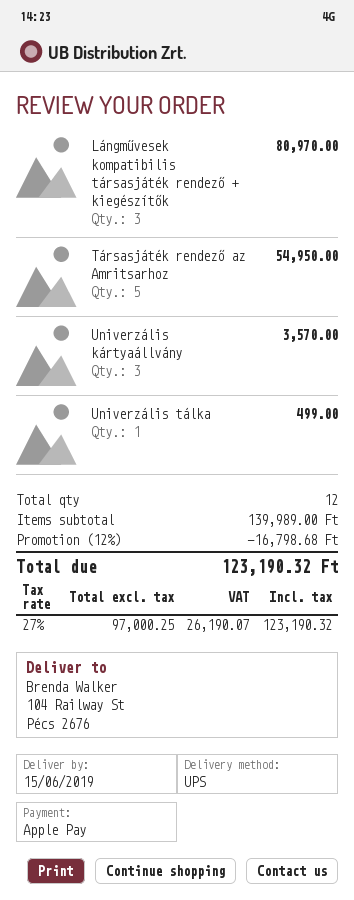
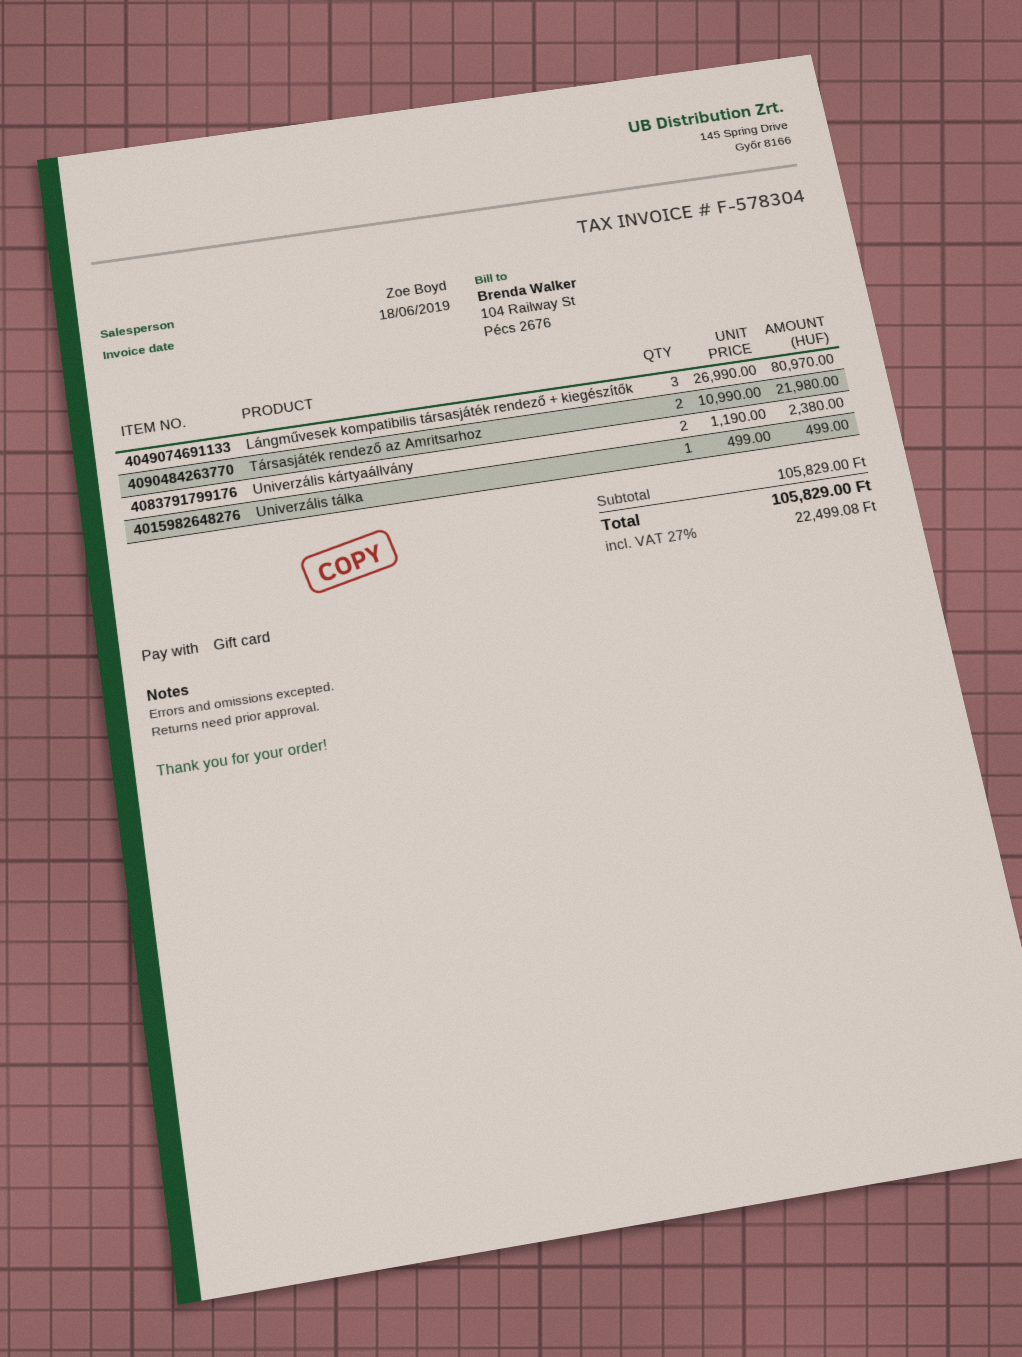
payment method: Apple Pay -> gift card
Társasjáték rendező az Amritsarhoz: 5 for 54950.00 -> 2 for 21980.00
Univerzális kártyaállvány: 3 for 3570.00 -> 2 for 2380.00
subtotal: 139989.00 -> 105829.00
discount: 12% = 16798.68 -> none
tax: 27% = 26190.07 -> 27% = 22499.08
total: 123190.32 -> 105829.00

